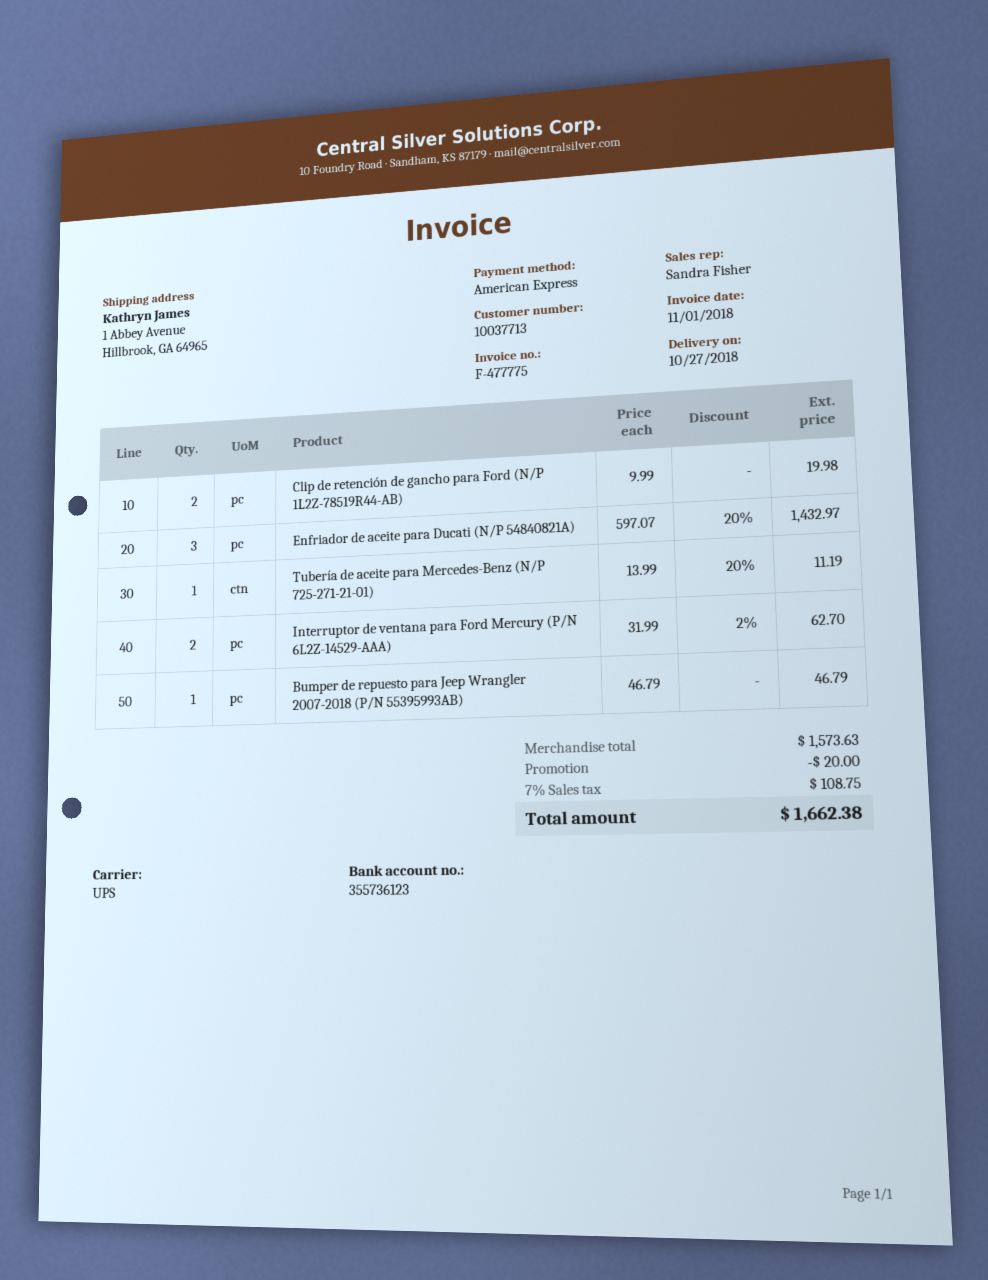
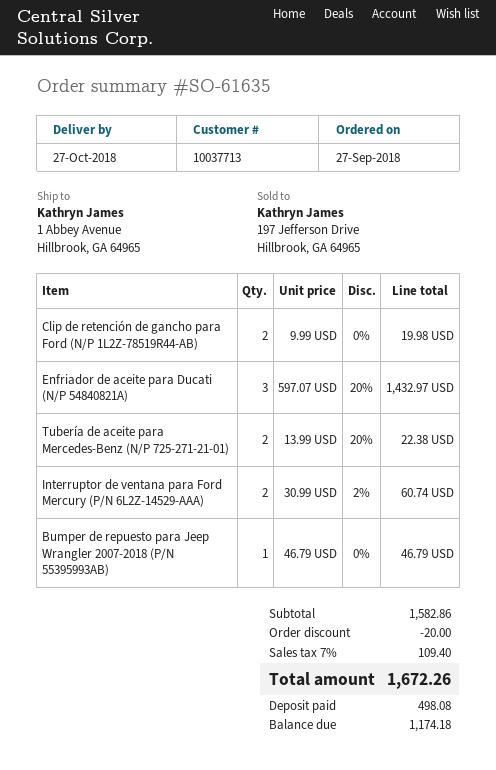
Tubería de aceite para Mercedes-Benz (N/P 725-271-21-01): 1 x 13.99 - 20% = 11.19 -> 2 x 13.99 - 20% = 22.38
Interruptor de ventana para Ford Mercury (P/N 6L2Z-14529-AAA): 2 x 31.99 - 2% = 62.70 -> 2 x 30.99 - 2% = 60.74
subtotal: 1573.63 -> 1582.86
tax: 7% = 108.75 -> 7% = 109.40
total: 1662.38 -> 1672.26

